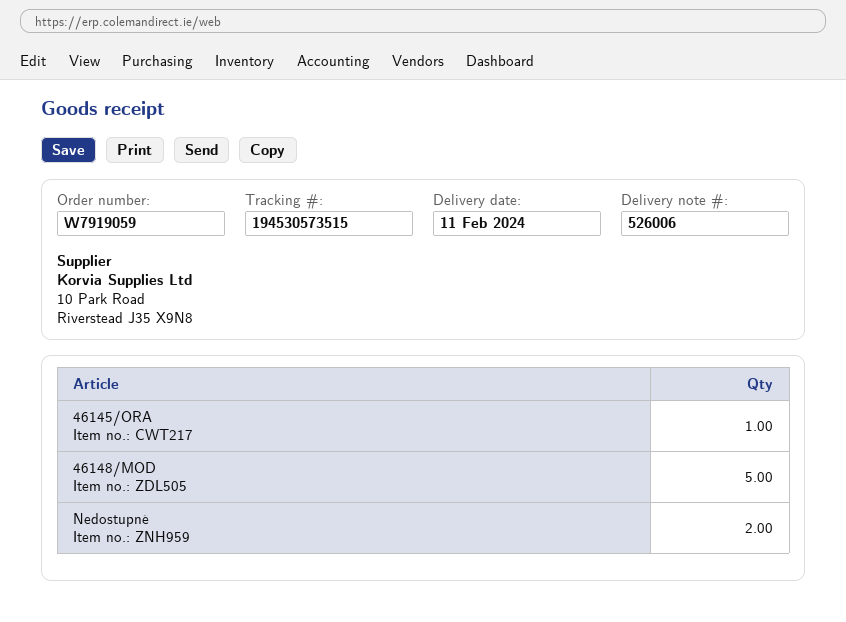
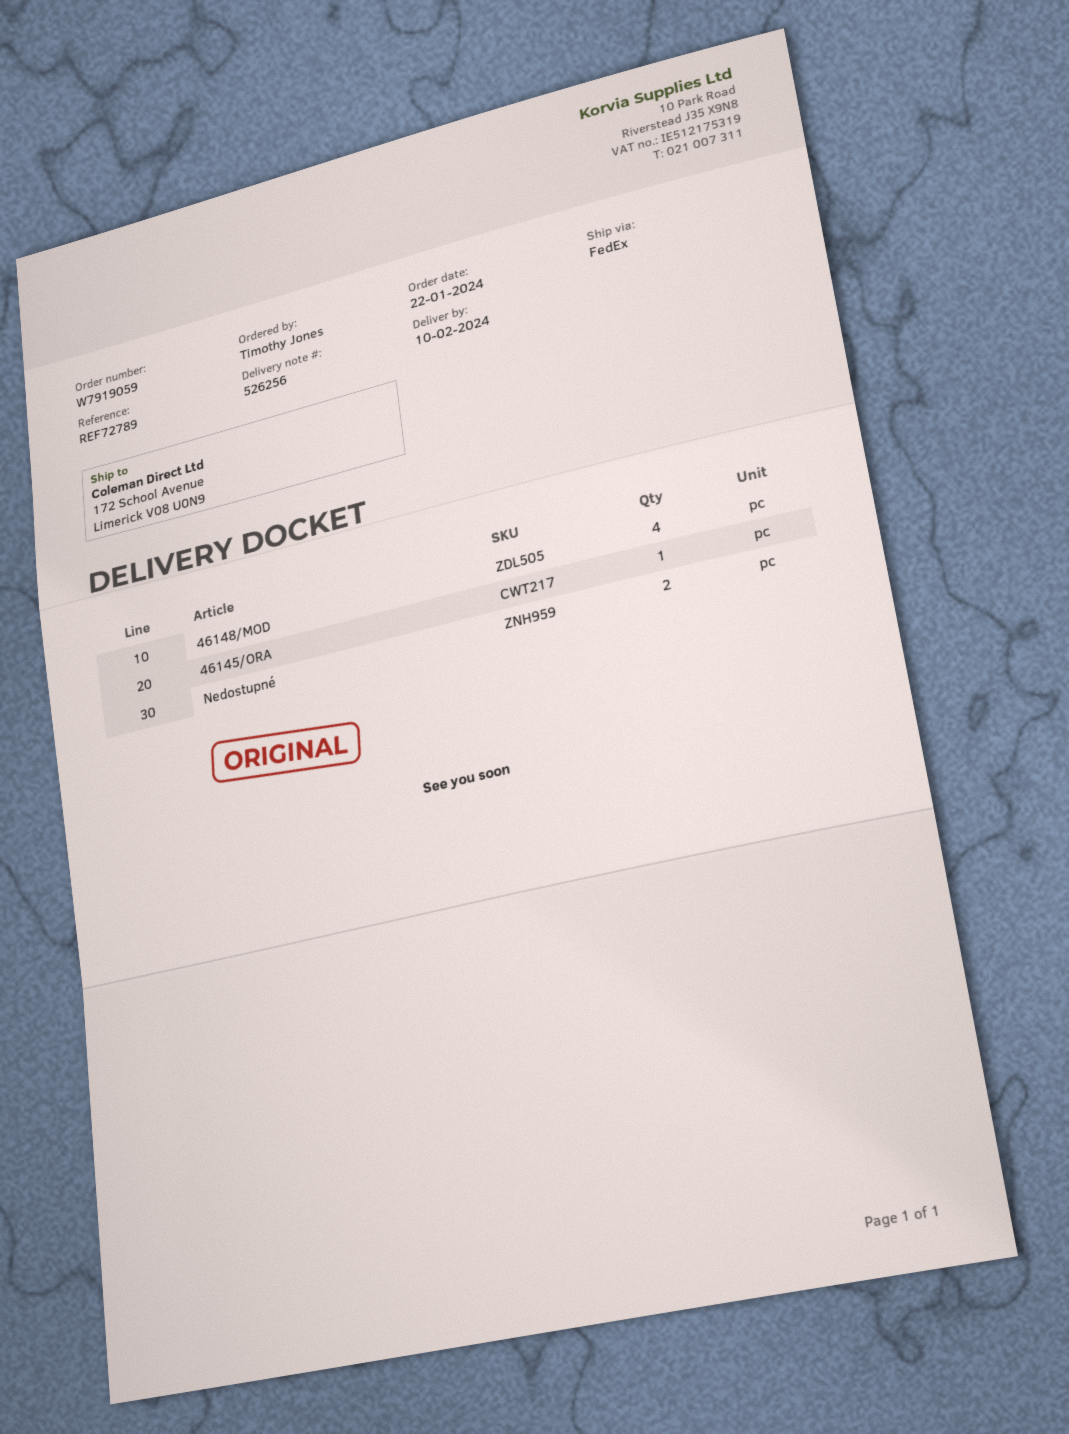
delivery note number: 526006 -> 526256
delivery date: 2024-02-11 -> 2024-02-10
46148/MOD: 5 -> 4

